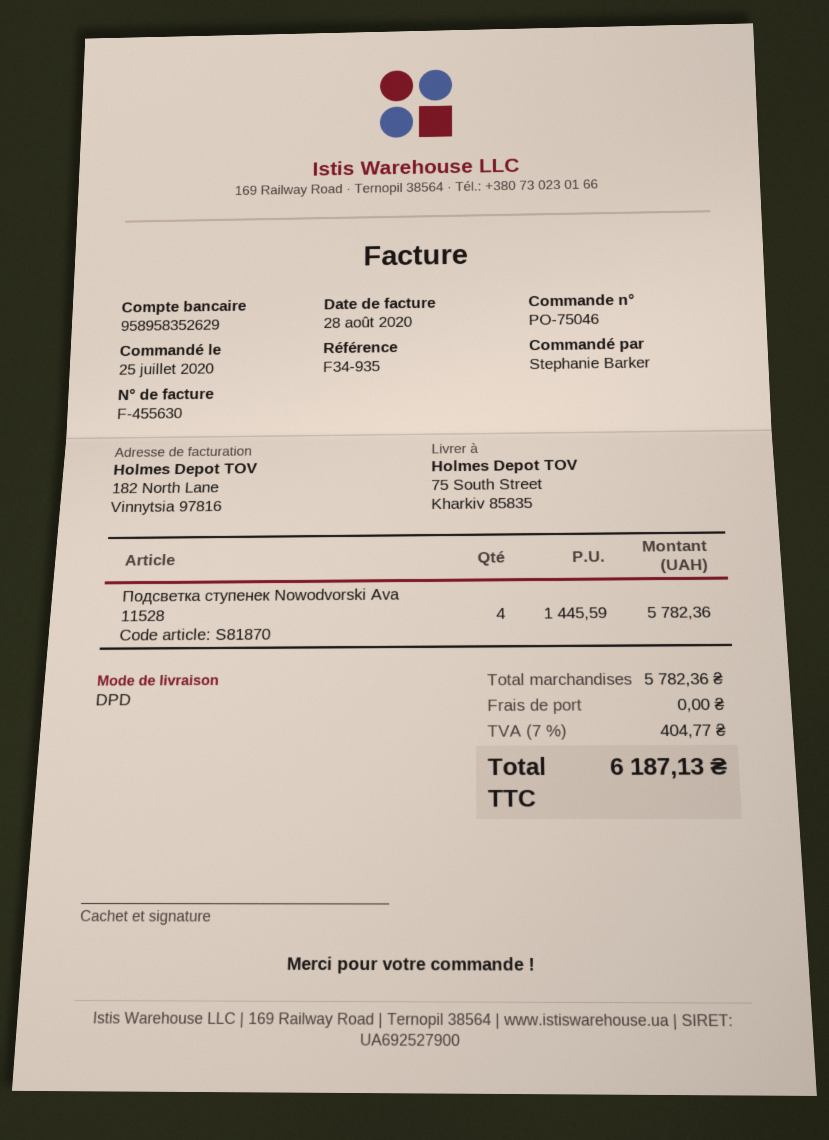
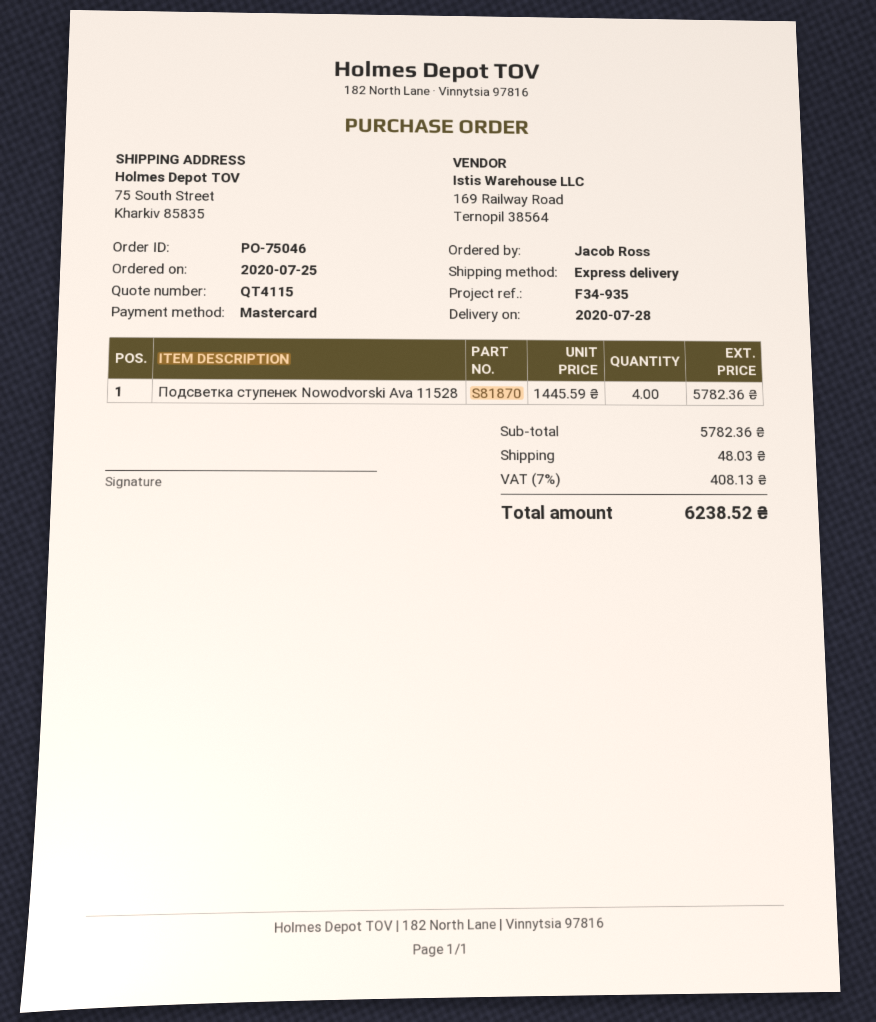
ordered by: Stephanie Barker -> Jacob Ross
shipping method: DPD -> express
shipping: 0.00 -> 48.03
tax: 7% = 404.77 -> 7% = 408.13
total: 6187.13 -> 6238.52

